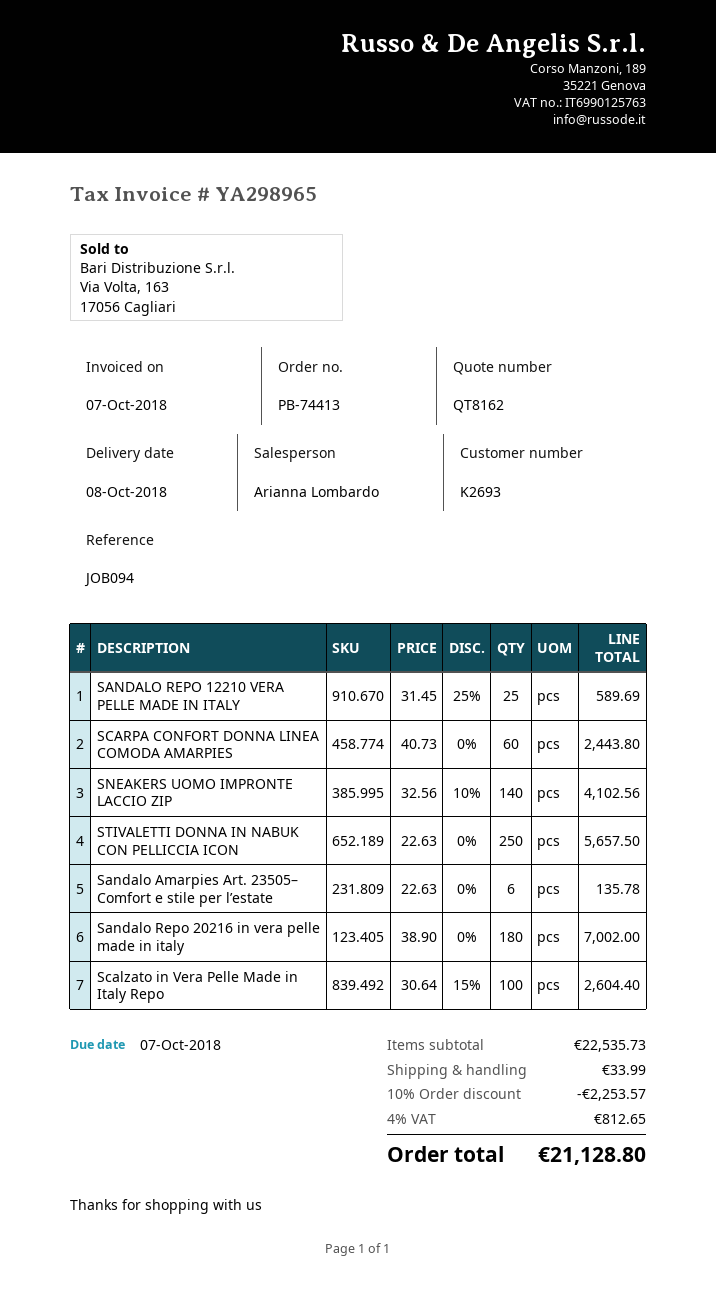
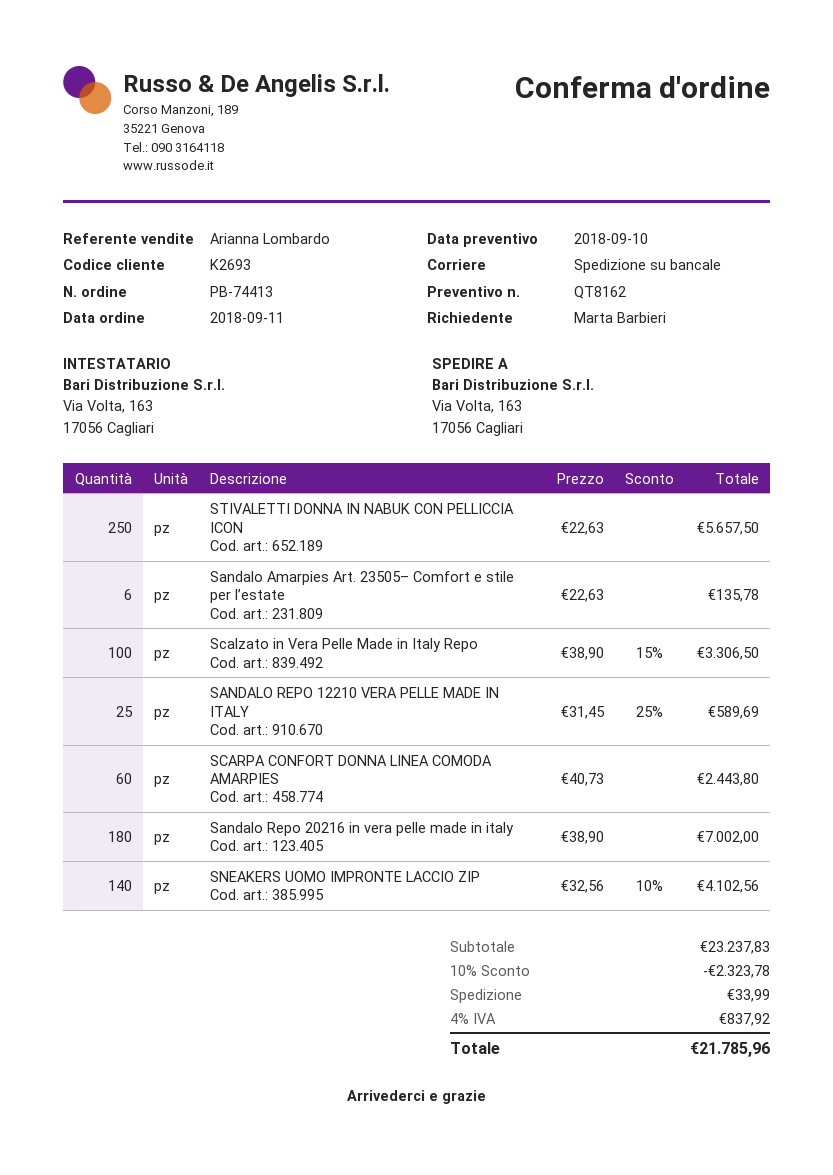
Scalzato in Vera Pelle Made in Italy Repo: 100 x 30.64 - 15% = 2604.40 -> 100 x 38.90 - 15% = 3306.50
subtotal: 22535.73 -> 23237.83
discount: 10% = 2253.57 -> 10% = 2323.78
tax: 4% = 812.65 -> 4% = 837.92
total: 21128.80 -> 21785.96

